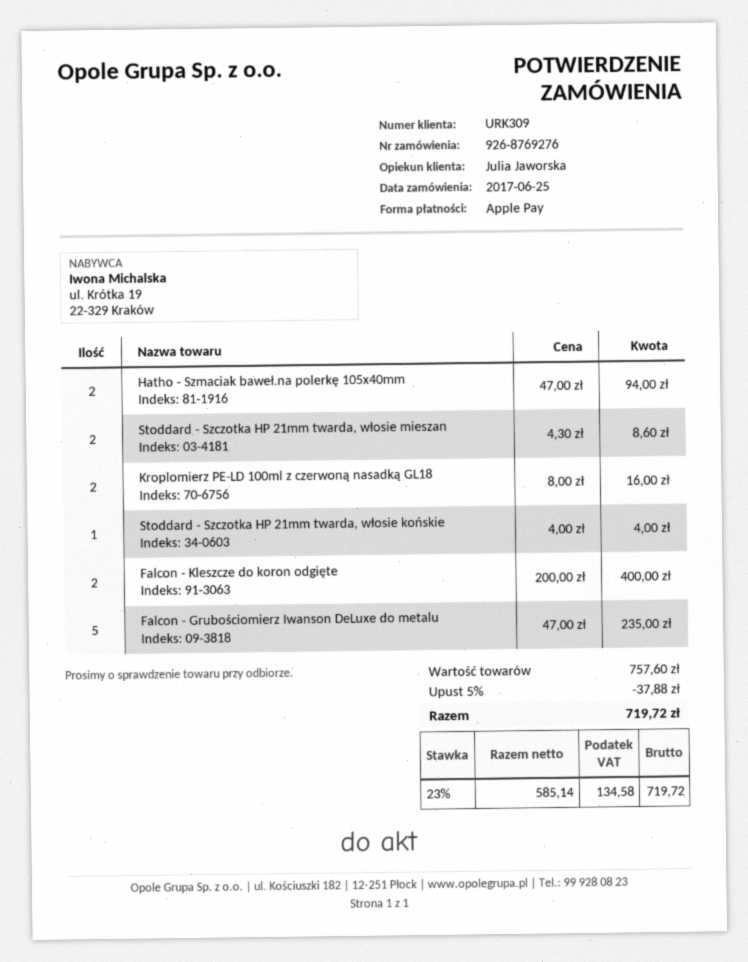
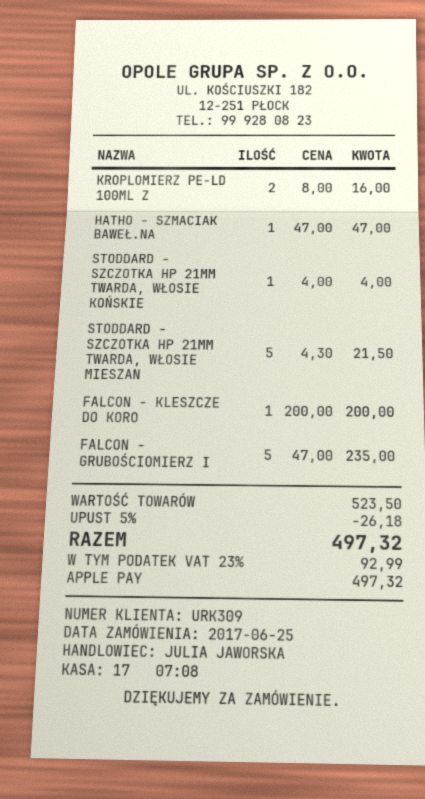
Hatho - Szmaciak baweł.na polerkę 105x40mm: 2 x 47.00 = 94.00 -> 1 x 47.00 = 47.00
Stoddard - Szczotka HP 21mm twarda, włosie mieszan: 2 x 4.30 = 8.60 -> 5 x 4.30 = 21.50
Falcon - Kleszcze do koron odgięte: 2 x 200.00 = 400.00 -> 1 x 200.00 = 200.00
subtotal: 757.60 -> 523.50
discount: 5% = 37.88 -> 5% = 26.18
tax: 23% = 134.58 -> 23% = 92.99
total: 719.72 -> 497.32

